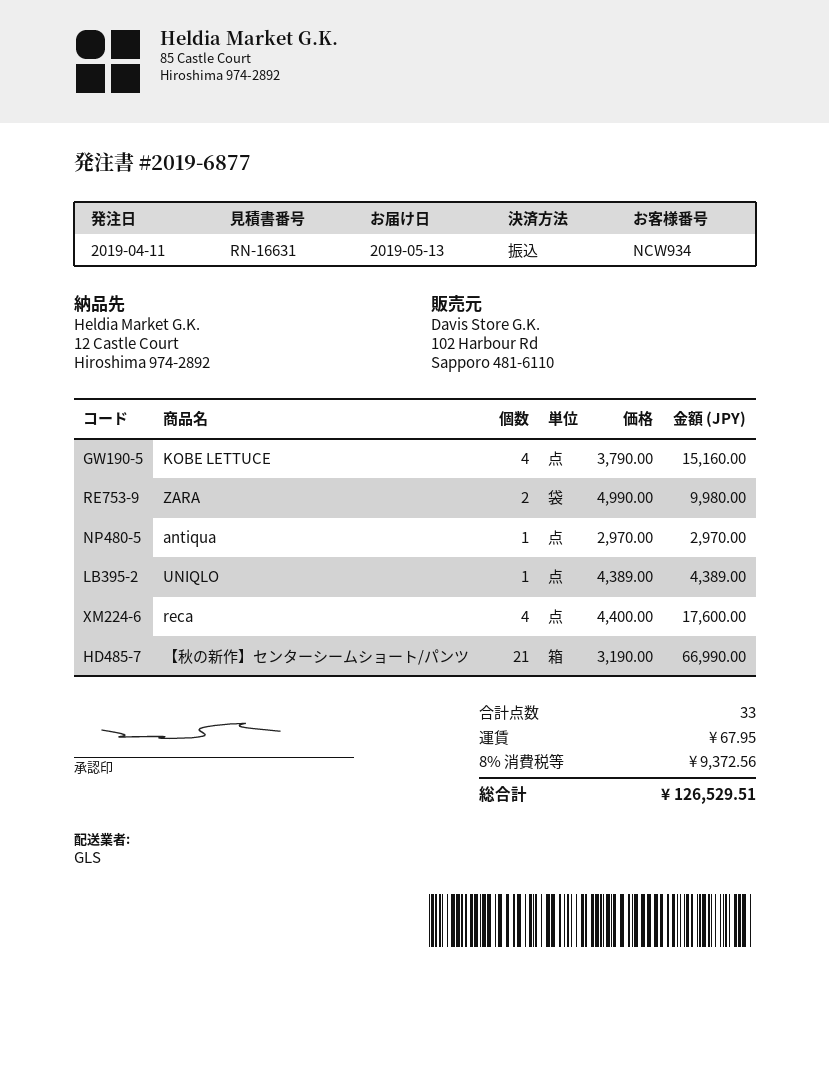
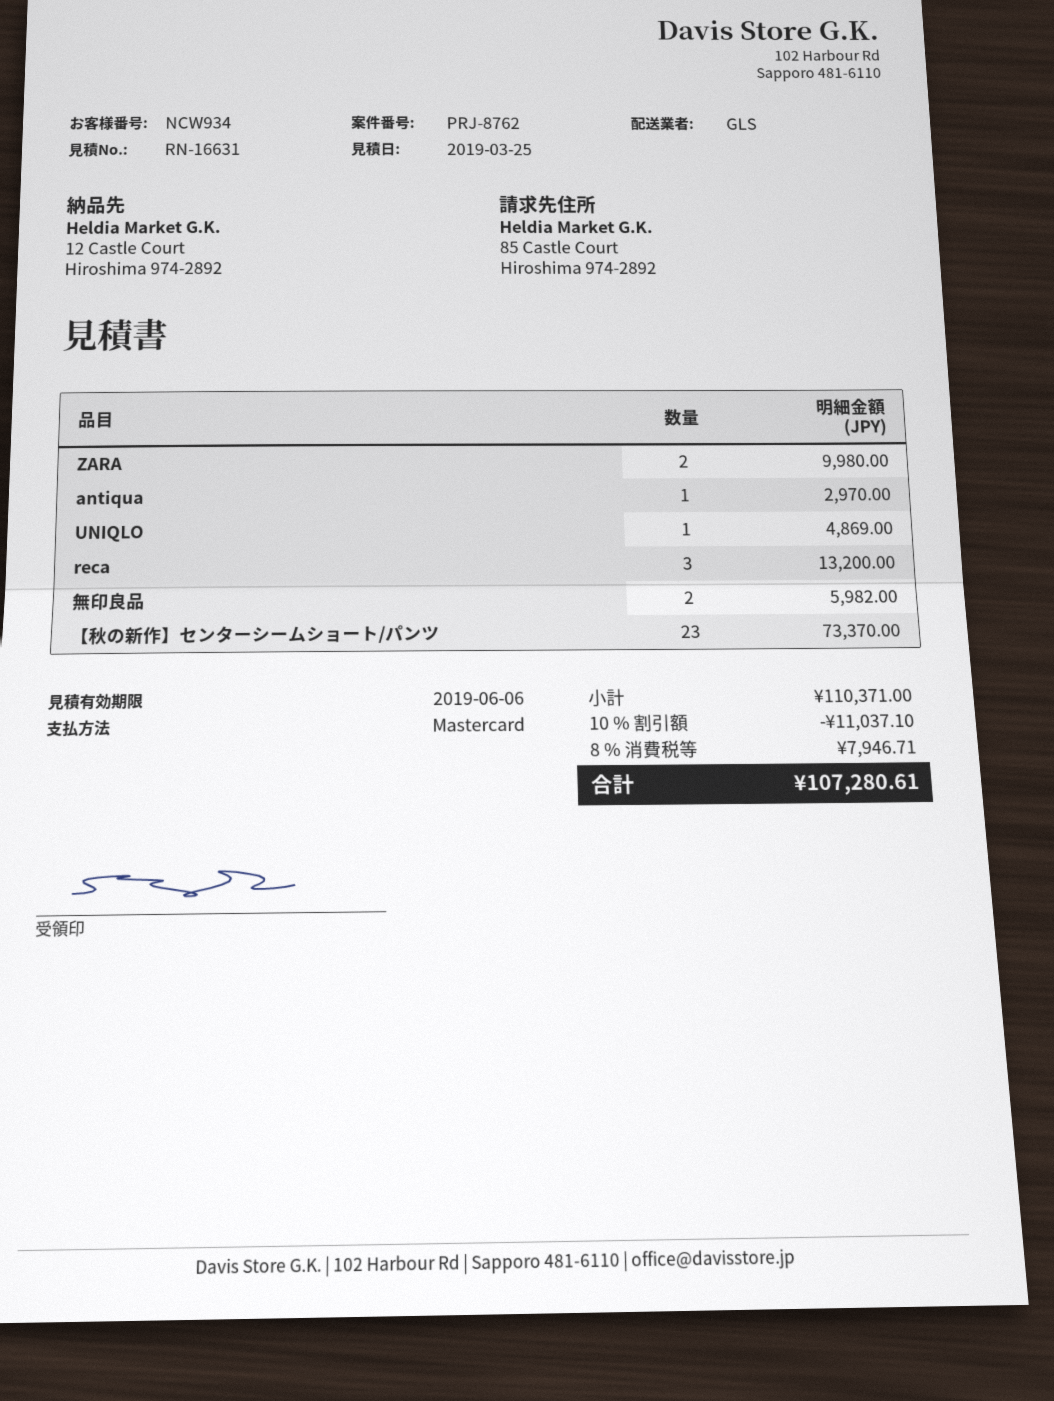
payment method: bank transfer -> Mastercard
KOBE LETTUCE: 4 for 15160.00 -> none
UNIQLO: 1 for 4389.00 -> 1 for 4869.00
reca: 4 for 17600.00 -> 3 for 13200.00
【秋の新作】センターシームショート/パンツ: 21 for 66990.00 -> 23 for 73370.00
無印良品: none -> 2 for 5982.00
discount: none -> 10% = 11037.10
shipping: 67.95 -> none
tax: 8% = 9372.56 -> 8% = 7946.71
total: 126529.51 -> 107280.61

